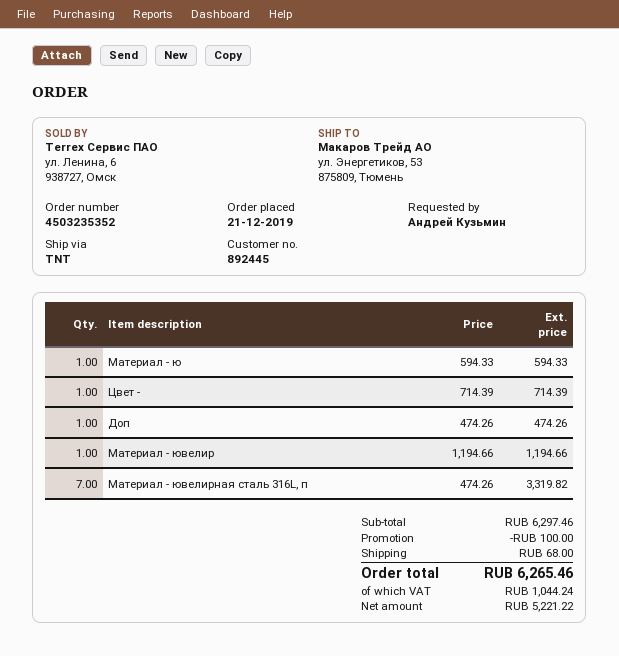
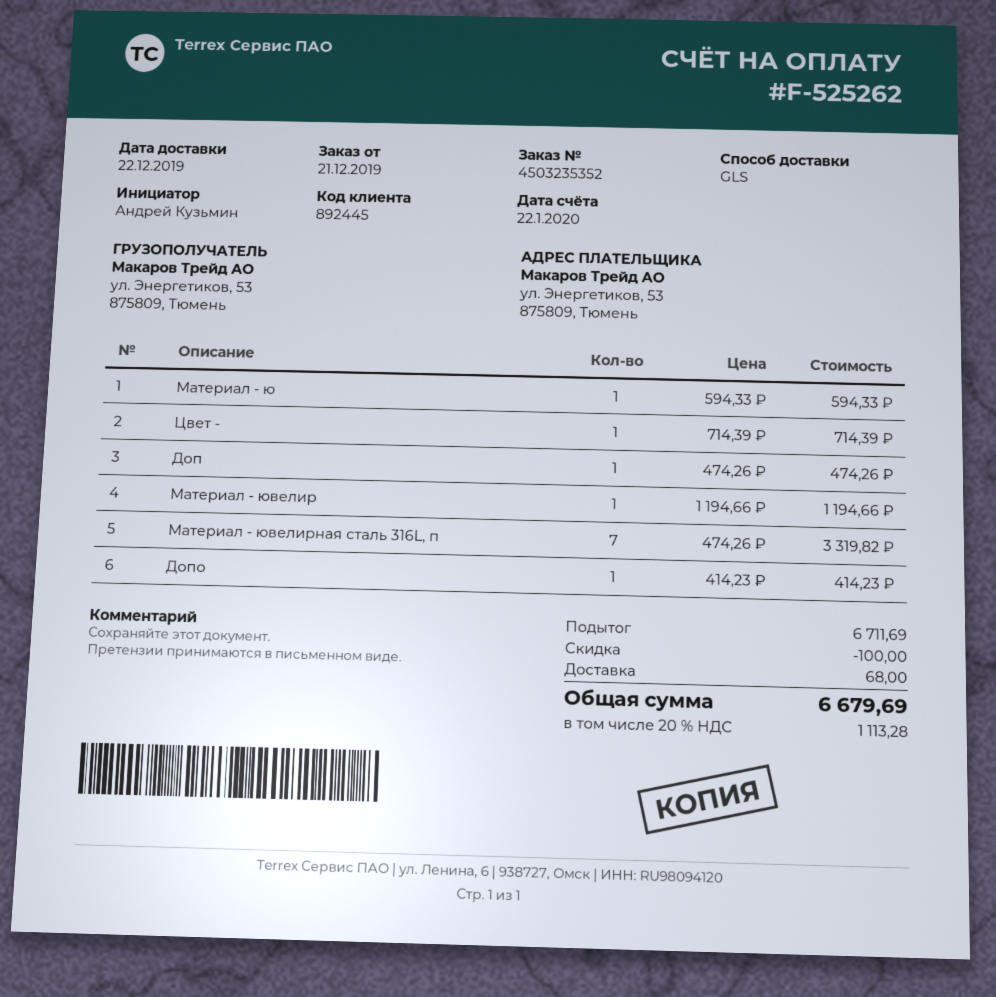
shipping method: TNT -> GLS
Допо: none -> 1 x 414.23 = 414.23
subtotal: 6297.46 -> 6711.69
tax: 1044.24 -> 1113.28
total: 6265.46 -> 6679.69

